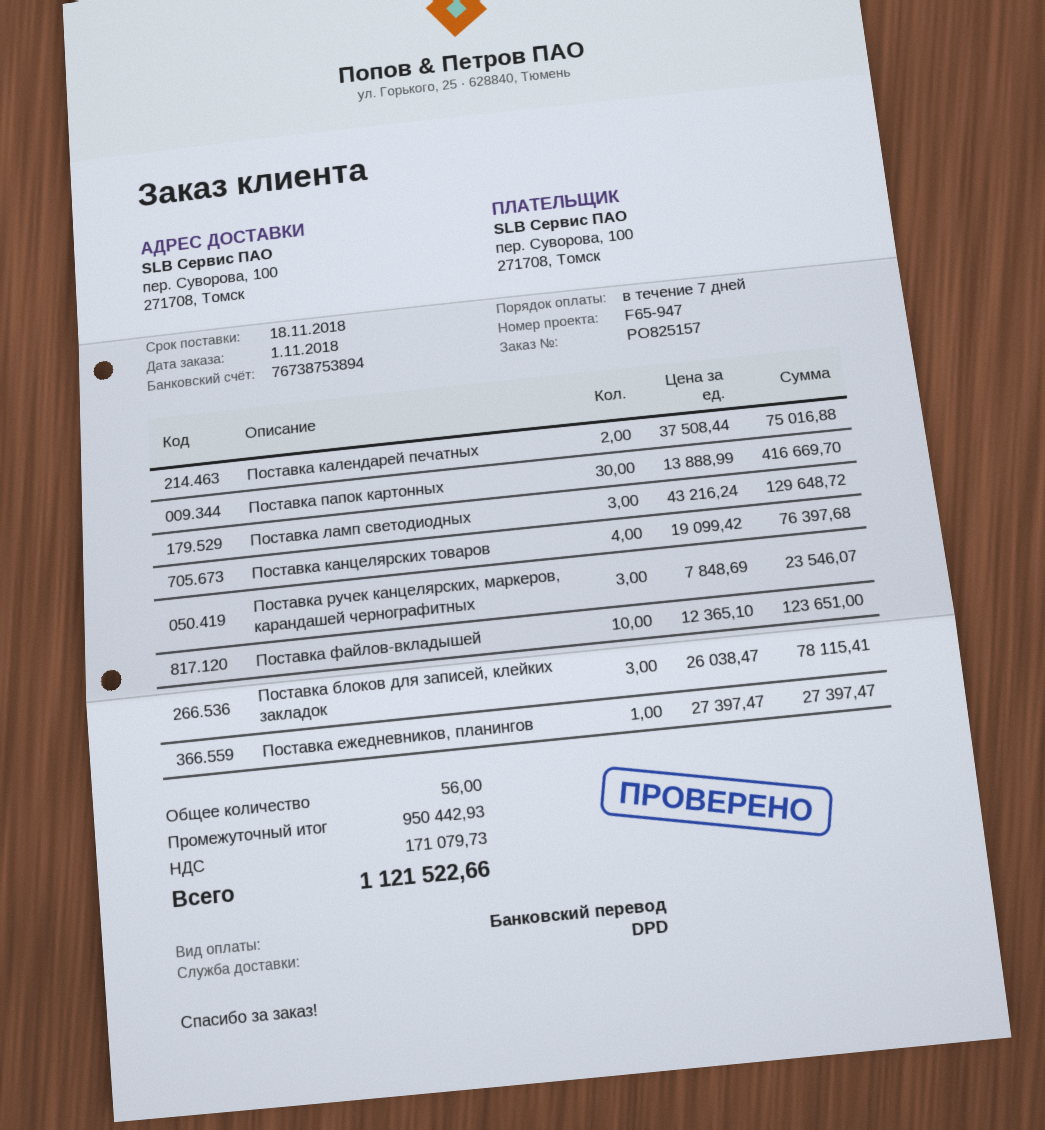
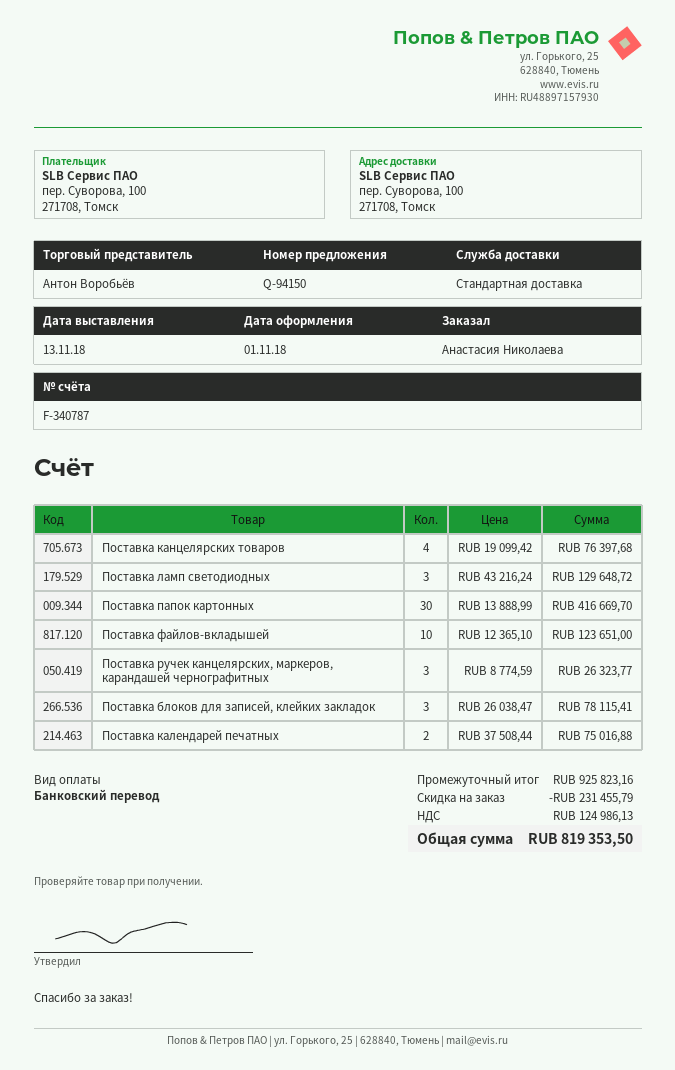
shipping method: DPD -> standard
Поставка ручек канцелярских, маркеров, карандашей чернографитных: 3 x 7848.69 = 23546.07 -> 3 x 8774.59 = 26323.77
Поставка ежедневников, планингов: 1 x 27397.47 = 27397.47 -> none
subtotal: 950442.93 -> 925823.16
discount: none -> 231455.79
tax: 171079.73 -> 124986.13
total: 1121522.66 -> 819353.50

